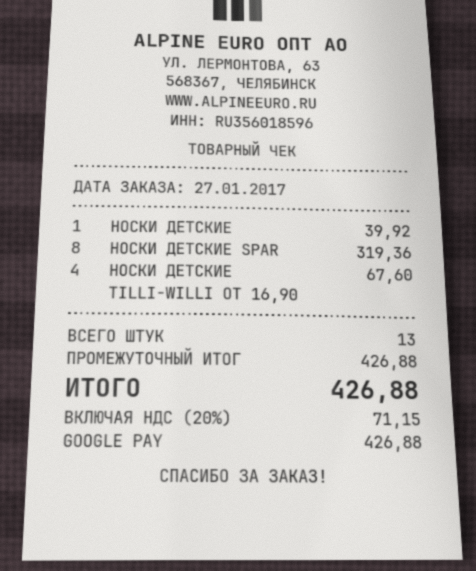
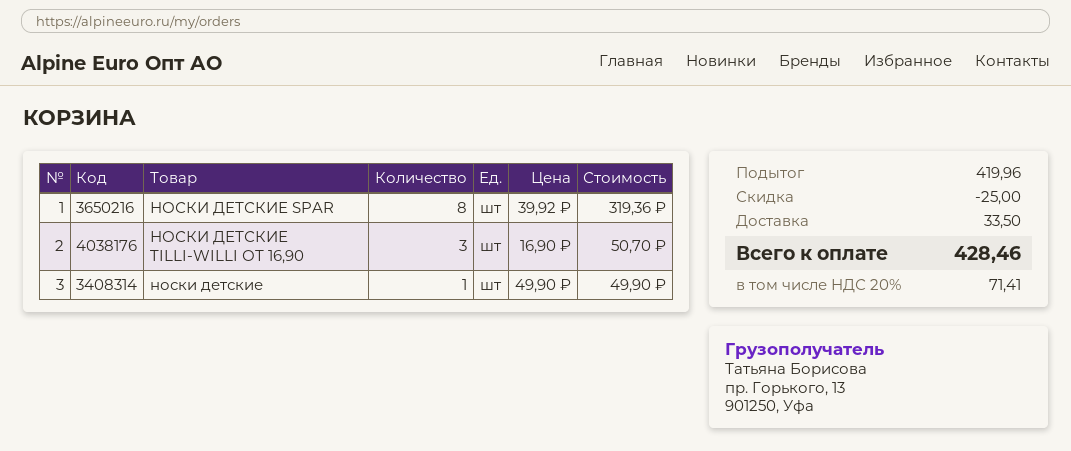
НОСКИ ДЕТСКИЕ: 1 for 39.92 -> 1 for 49.90
НОСКИ ДЕТСКИЕ TILLI-WILLI ОТ 16,90: 4 for 67.60 -> 3 for 50.70
subtotal: 426.88 -> 419.96
discount: none -> 25.00
shipping: none -> 33.50
tax: 20% = 71.15 -> 20% = 71.41
total: 426.88 -> 428.46

